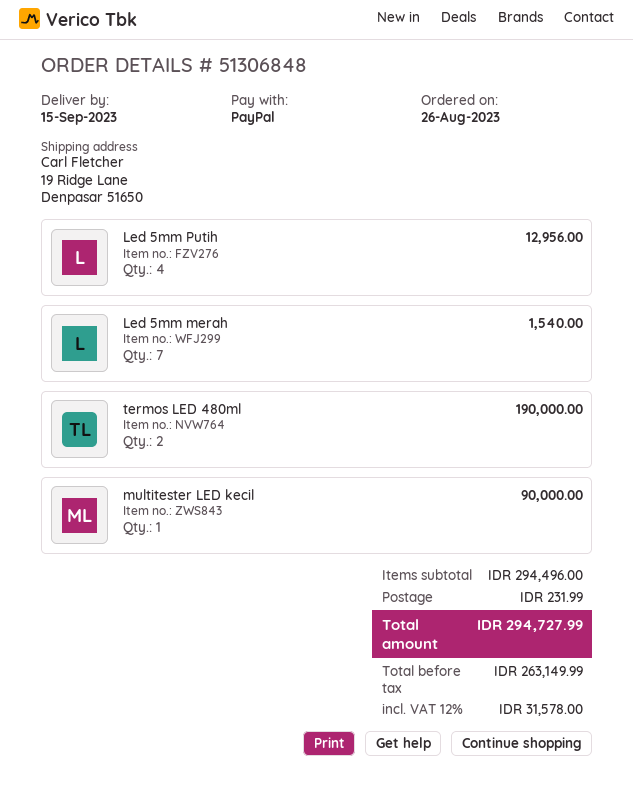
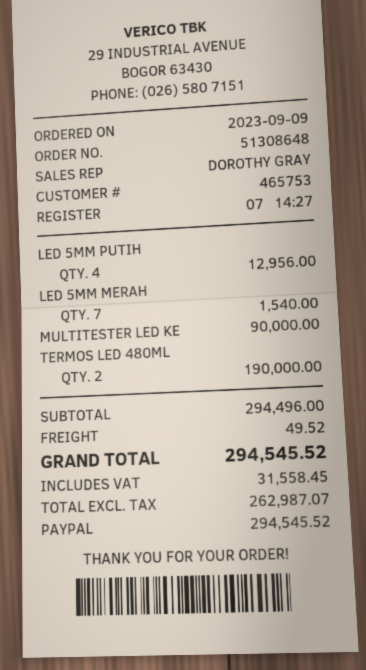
order number: 51306848 -> 51308648
order date: 2023-08-26 -> 2023-09-09
shipping: 231.99 -> 49.52
net: 263149.99 -> 262987.07
tax: 31578.00 -> 31558.45
total: 294727.99 -> 294545.52

